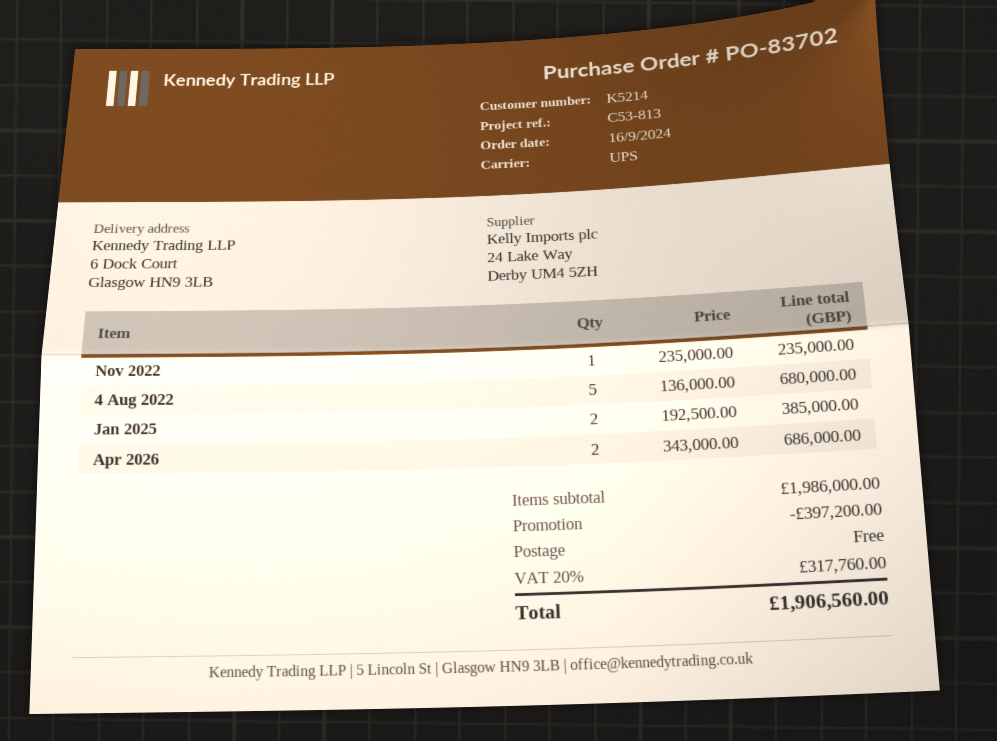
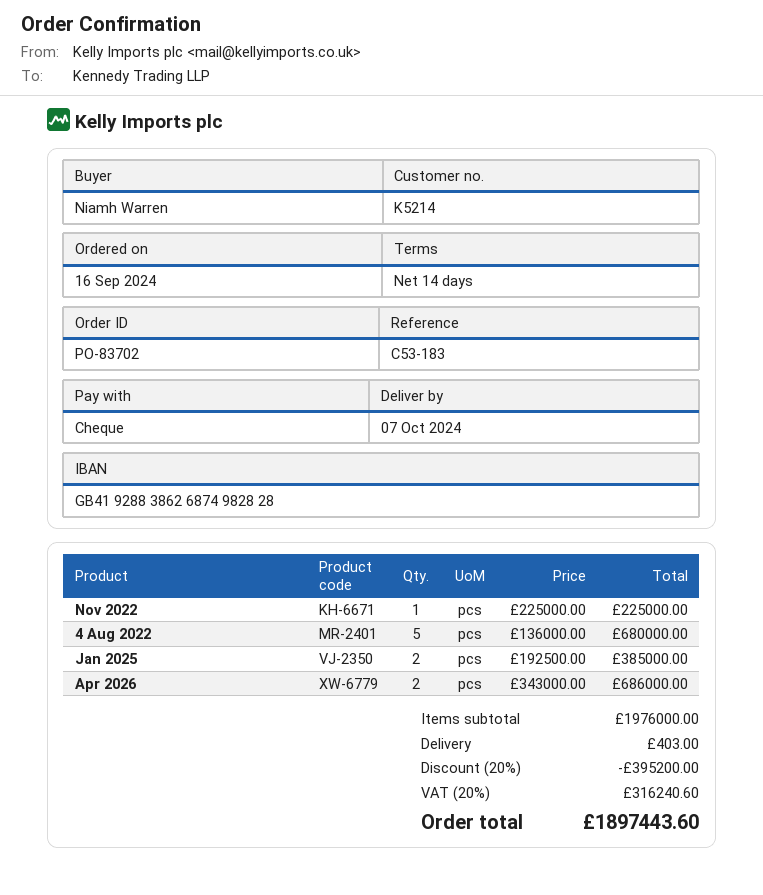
reference: C53-813 -> C53-183
Nov 2022: 1 x 235000.00 = 235000.00 -> 1 x 225000.00 = 225000.00
subtotal: 1986000.00 -> 1976000.00
discount: 397200.00 -> 395200.00
shipping: 0.00 -> 403.00
tax: 20% = 317760.00 -> 20% = 316240.60
total: 1906560.00 -> 1897443.60

